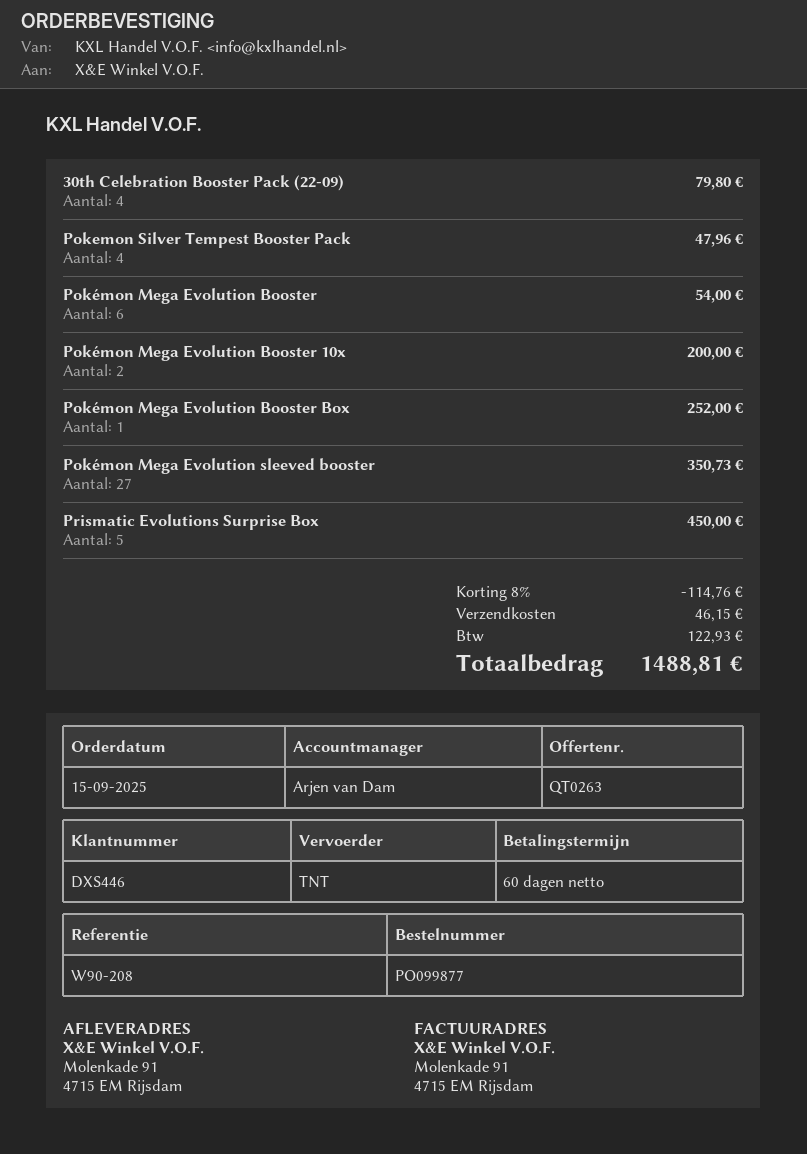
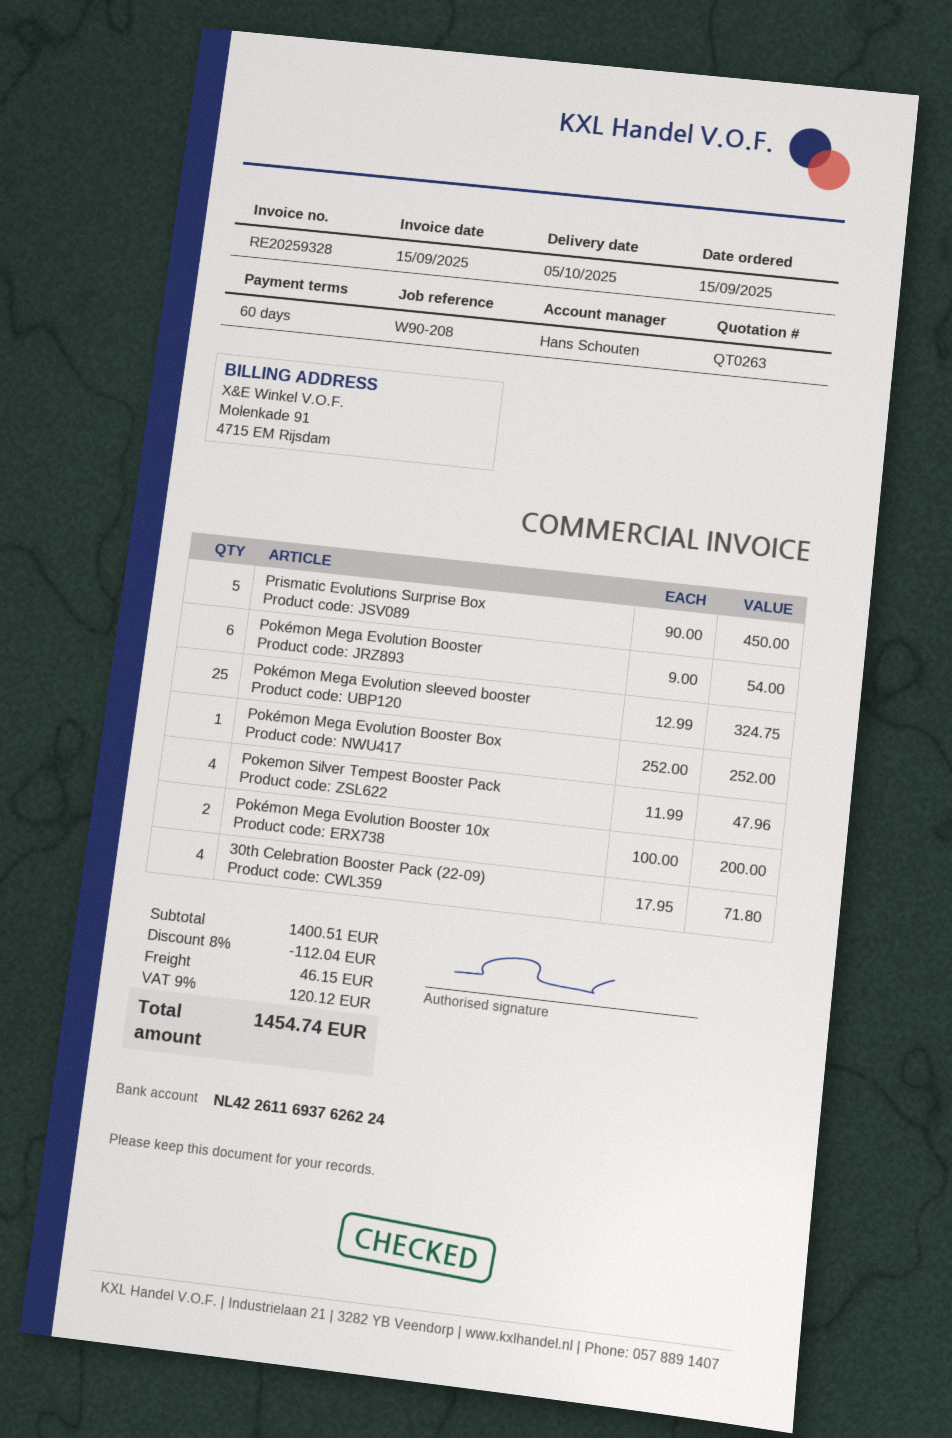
sales rep: Arjen van Dam -> Hans Schouten
30th Celebration Booster Pack (22-09): 4 for 79.80 -> 4 for 71.80
Pokémon Mega Evolution sleeved booster: 27 for 350.73 -> 25 for 324.75
discount: 8% = 114.76 -> 8% = 112.04
tax: 122.93 -> 120.12
total: 1488.81 -> 1454.74

